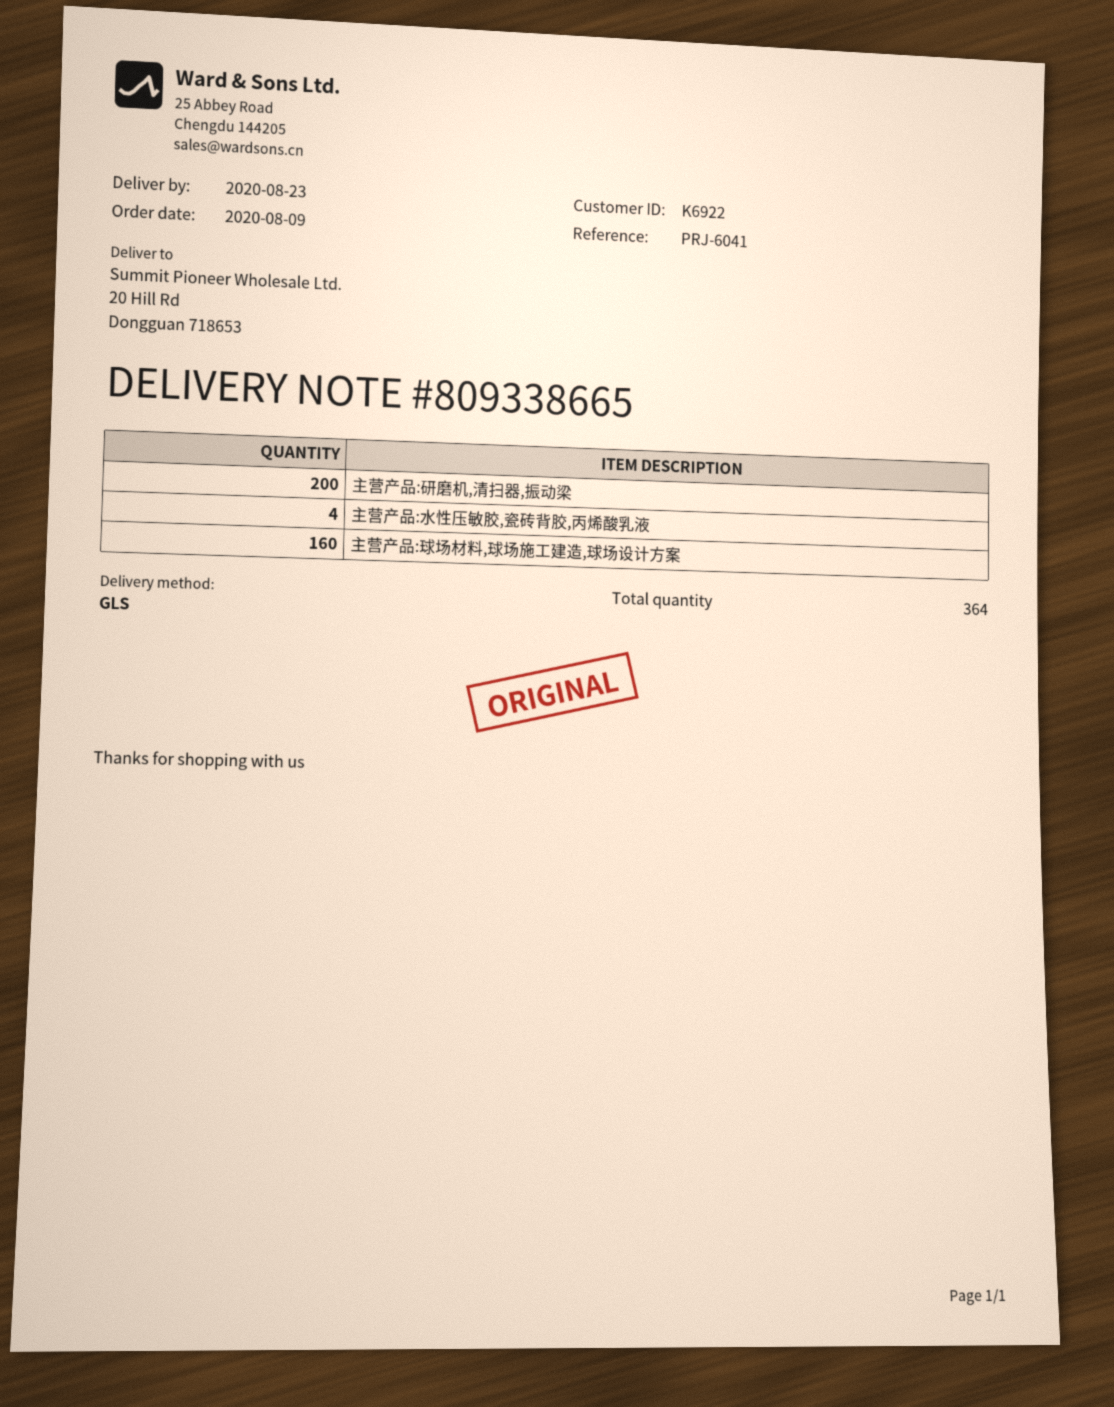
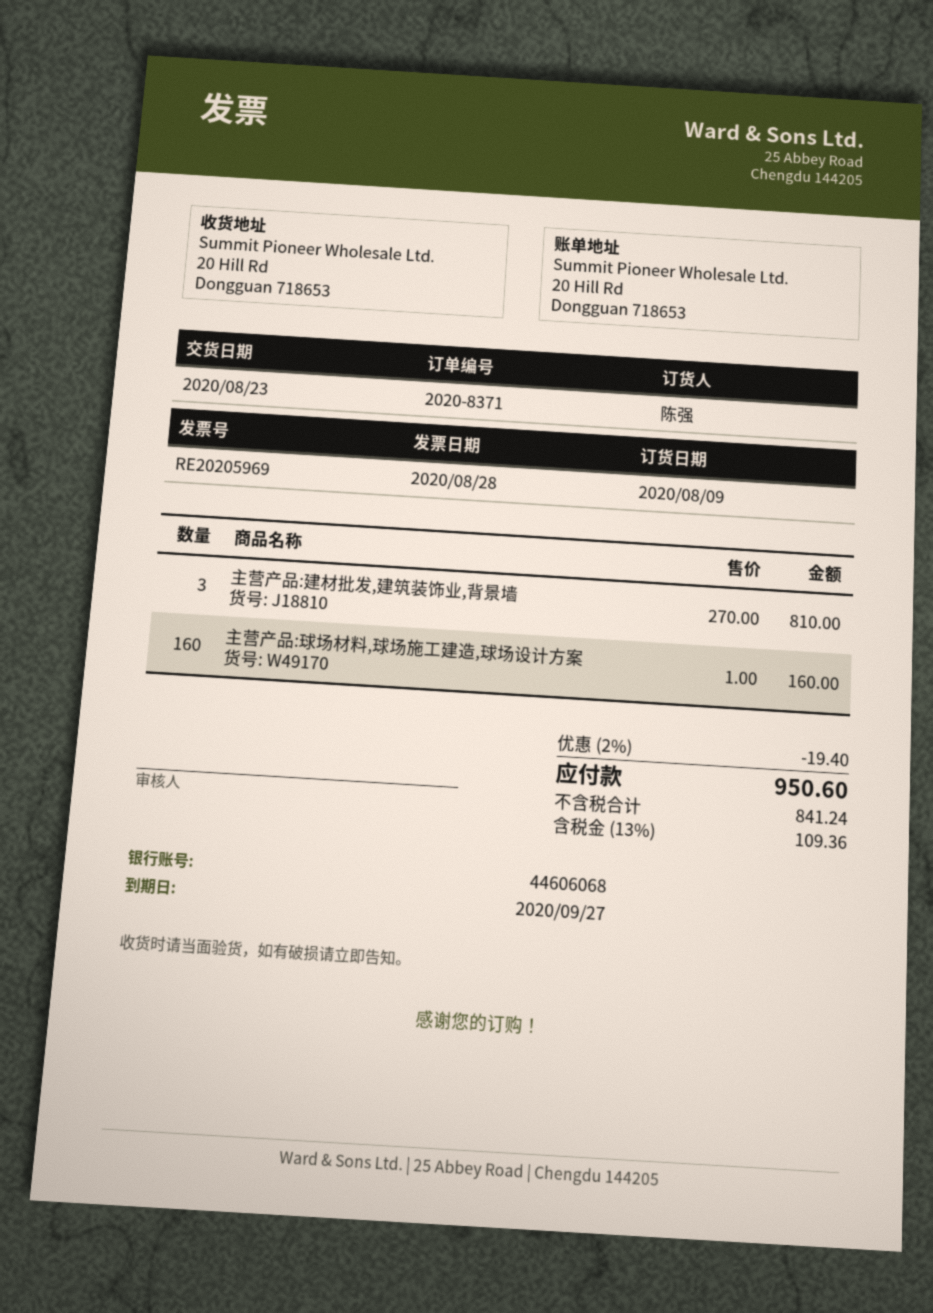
主营产品:研磨机,清扫器,振动梁: 200 -> none
主营产品:水性压敏胶,瓷砖背胶,丙烯酸乳液: 4 -> none
主营产品:建材批发,建筑装饰业,背景墙: none -> 3

